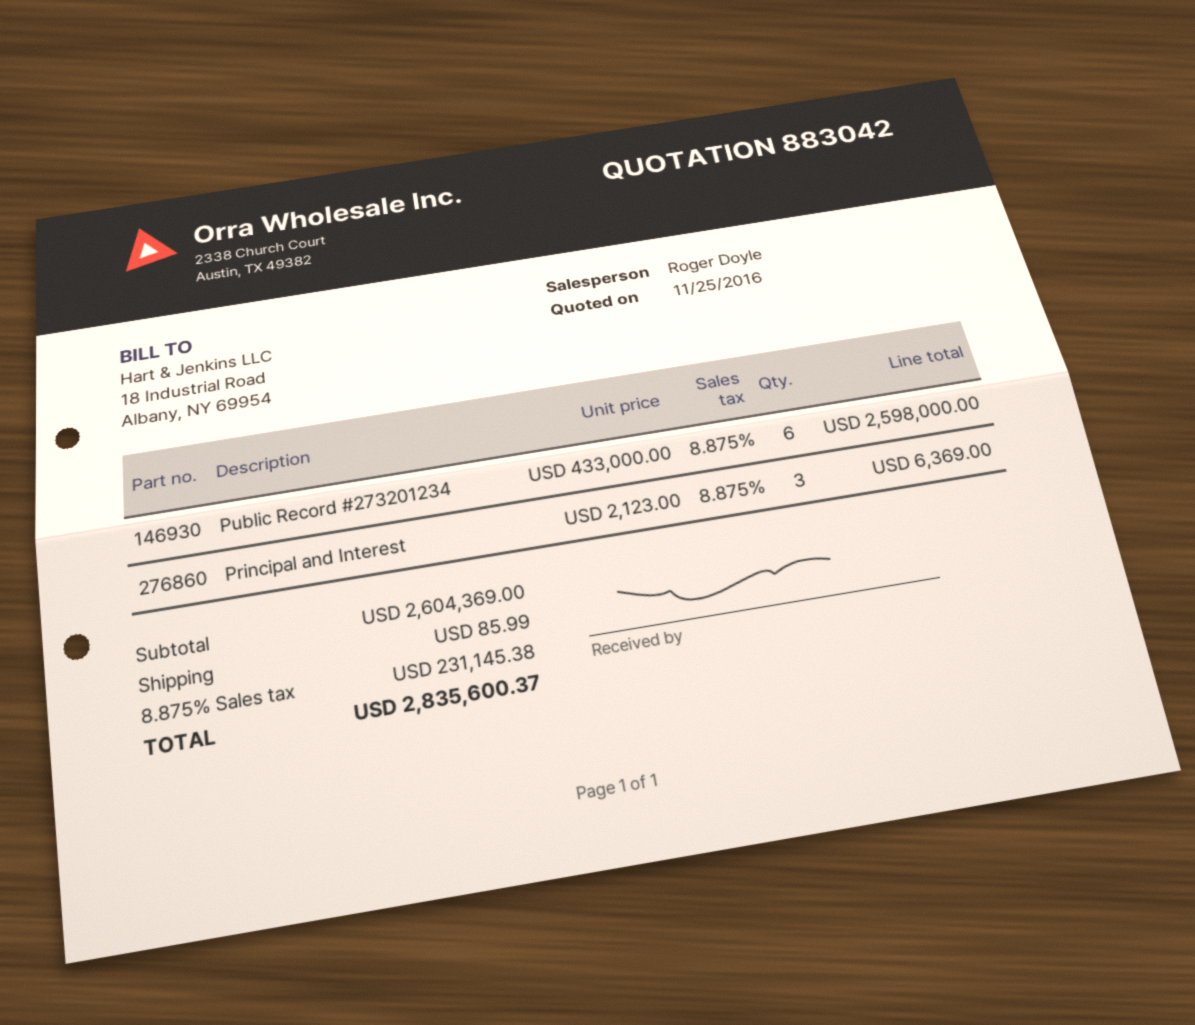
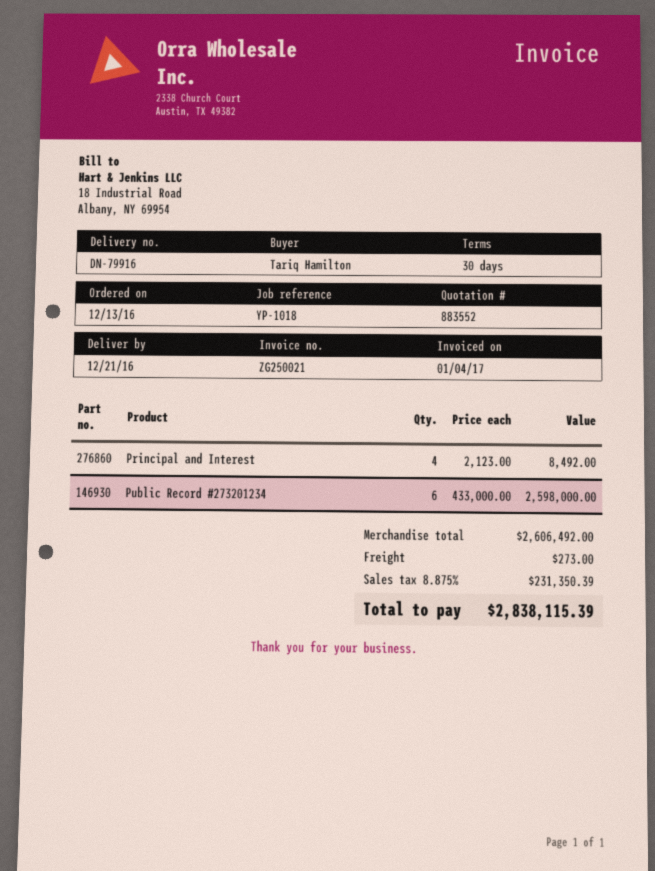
quote number: 883042 -> 883552
Principal and Interest: 3 x 2123.00 = 6369.00 -> 4 x 2123.00 = 8492.00
subtotal: 2604369.00 -> 2606492.00
shipping: 85.99 -> 273.00
tax: 8.875% = 231145.38 -> 8.875% = 231350.39
total: 2835600.37 -> 2838115.39

